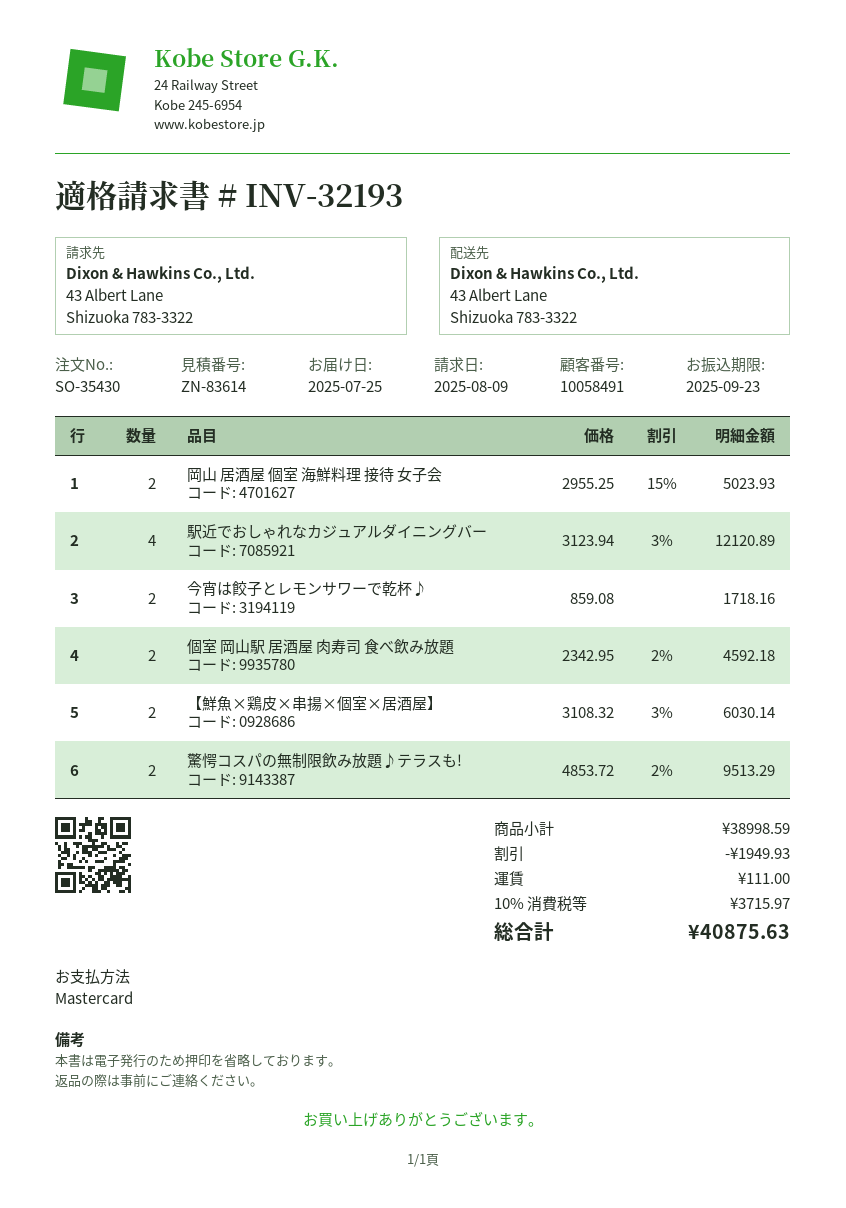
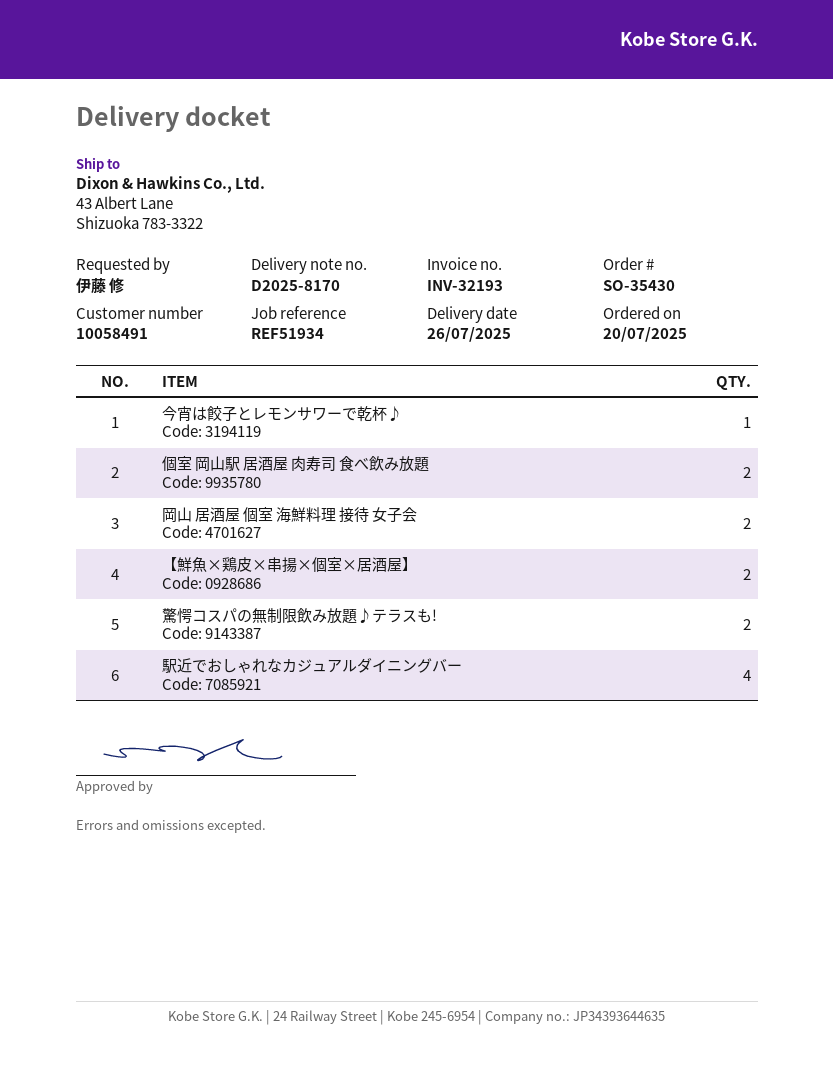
delivery date: 2025-07-25 -> 2025-07-26
今宵は餃子とレモンサワーで乾杯♪: 2 -> 1

